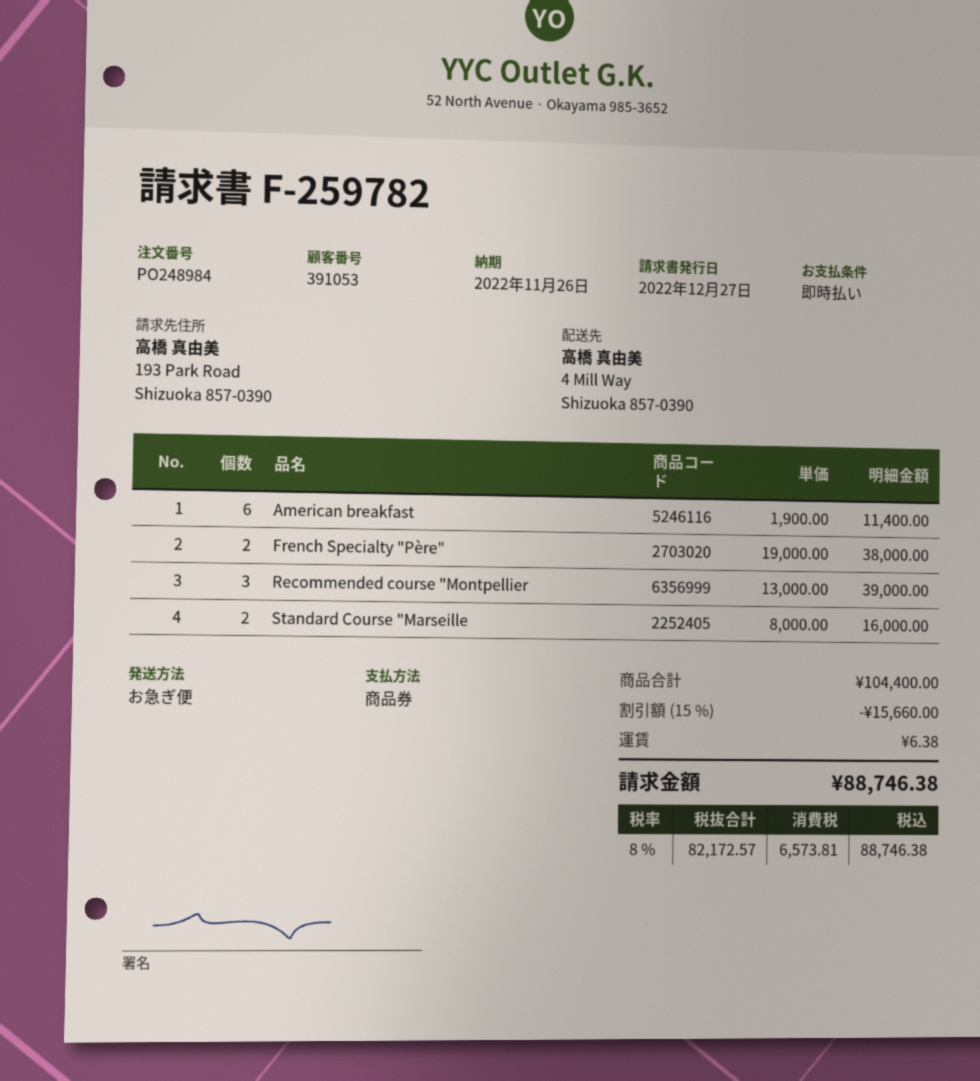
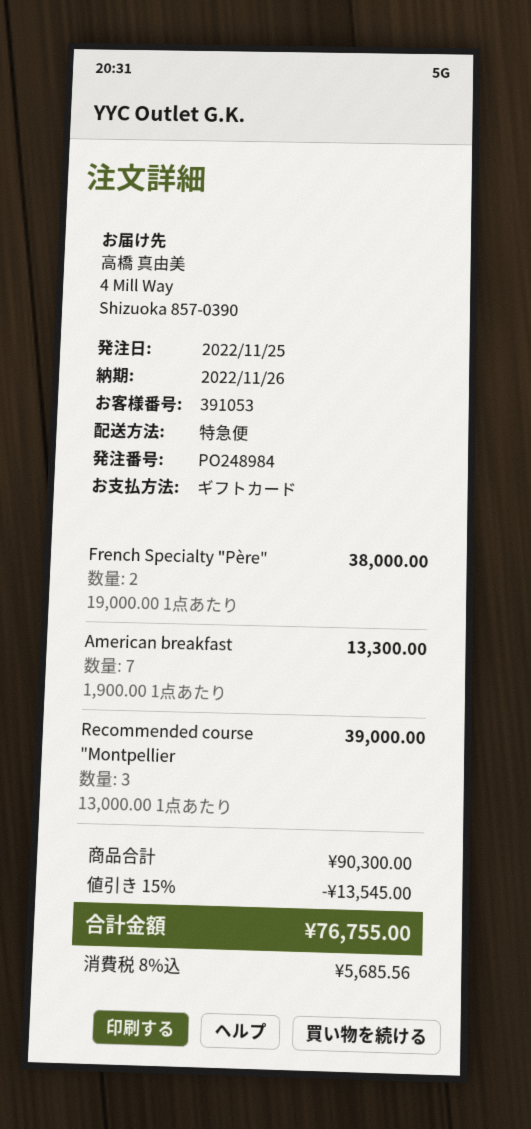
American breakfast: 6 x 1900.00 = 11400.00 -> 7 x 1900.00 = 13300.00
Standard Course "Marseille: 2 x 8000.00 = 16000.00 -> none
subtotal: 104400.00 -> 90300.00
discount: 15% = 15660.00 -> 15% = 13545.00
shipping: 6.38 -> none
tax: 8% = 6573.81 -> 8% = 5685.56
total: 88746.38 -> 76755.00

